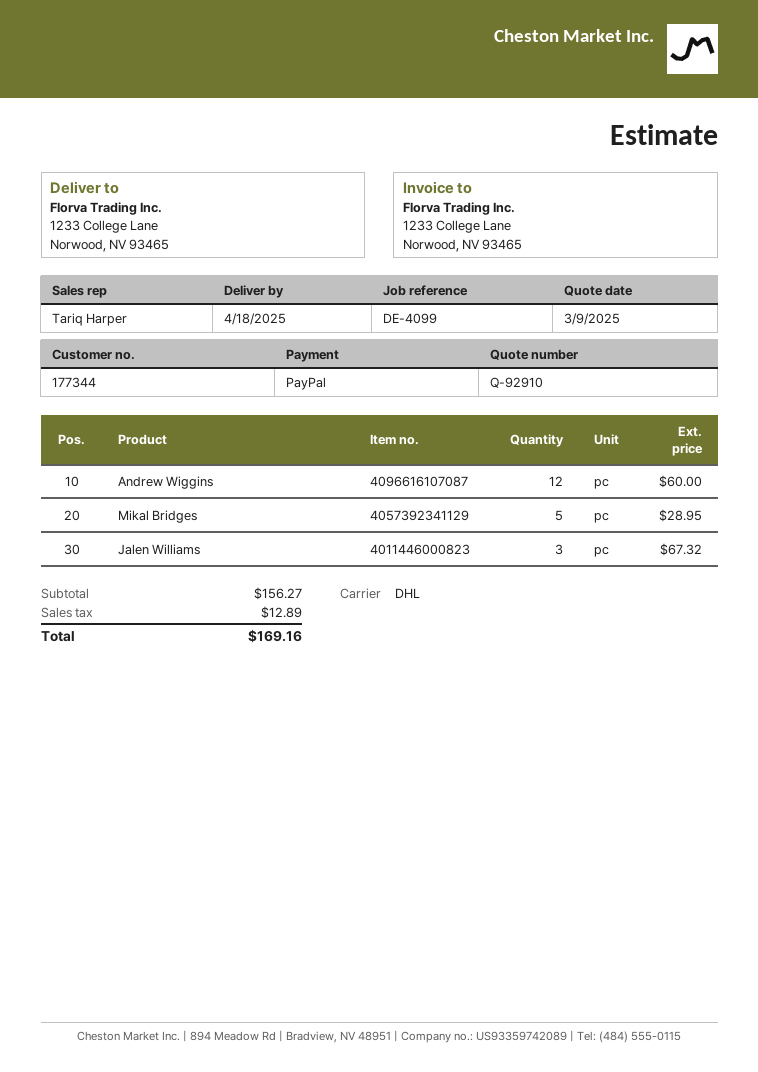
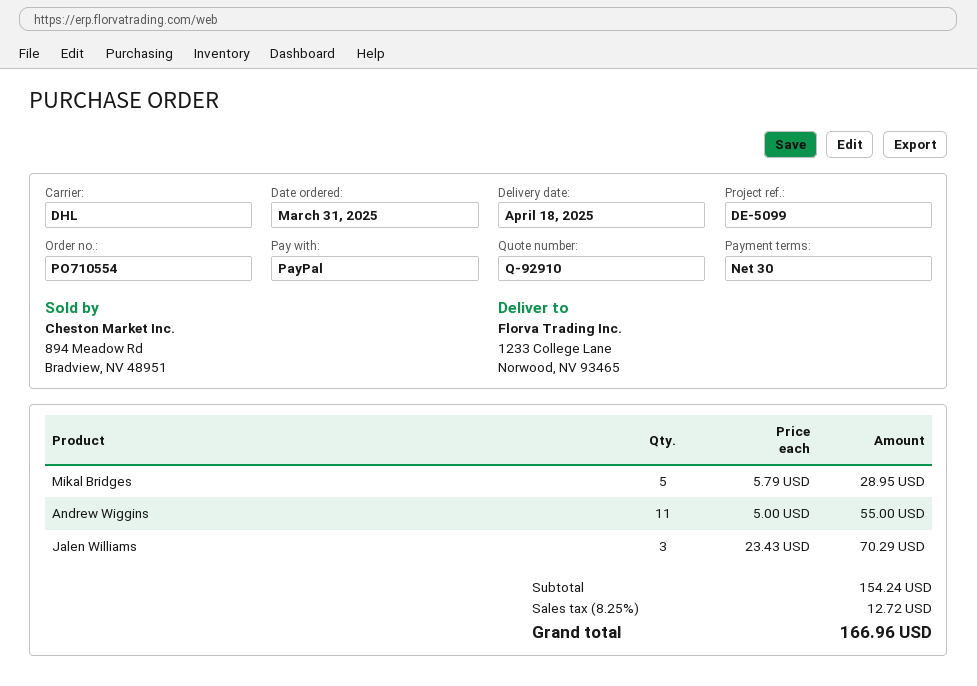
reference: DE-4099 -> DE-5099
Andrew Wiggins: 12 for 60.00 -> 11 for 55.00
Jalen Williams: 3 for 67.32 -> 3 for 70.29
subtotal: 156.27 -> 154.24
tax: 12.89 -> 12.72
total: 169.16 -> 166.96

